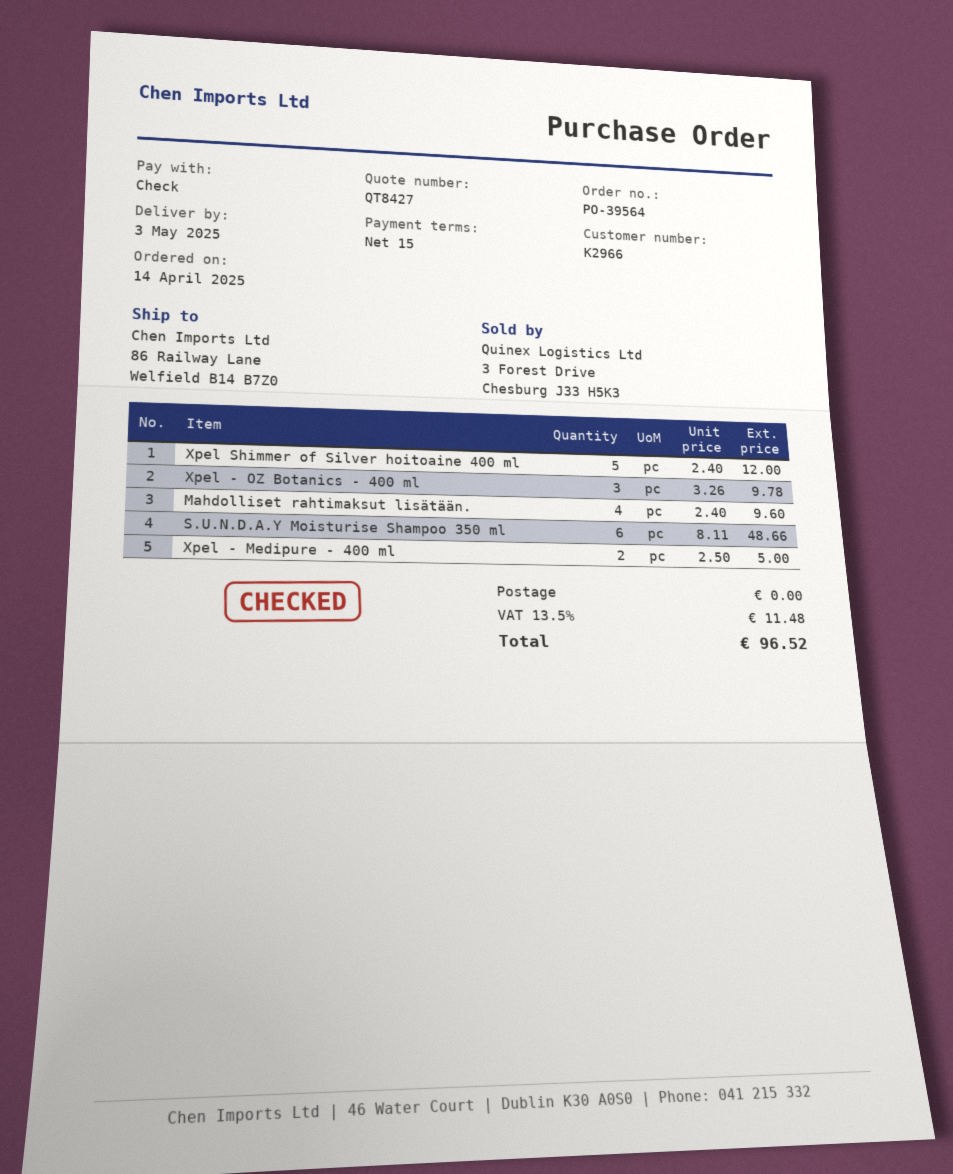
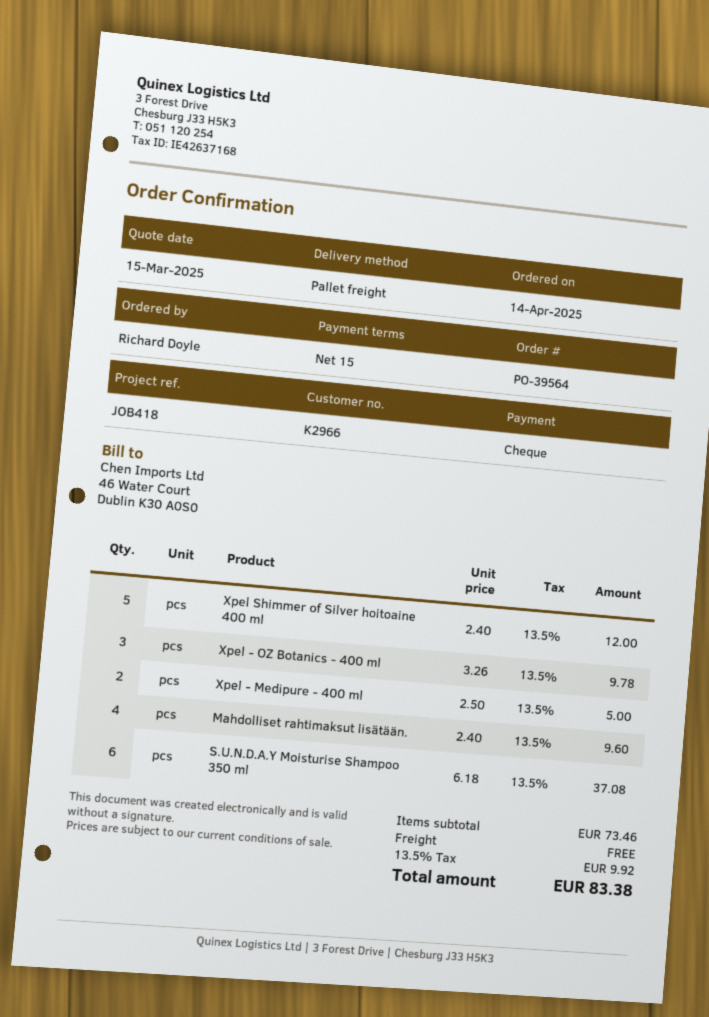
S.U.N.D.A.Y Moisturise Shampoo 350 ml: 6 x 8.11 = 48.66 -> 6 x 6.18 = 37.08
tax: 13.5% = 11.48 -> 13.5% = 9.92
total: 96.52 -> 83.38

